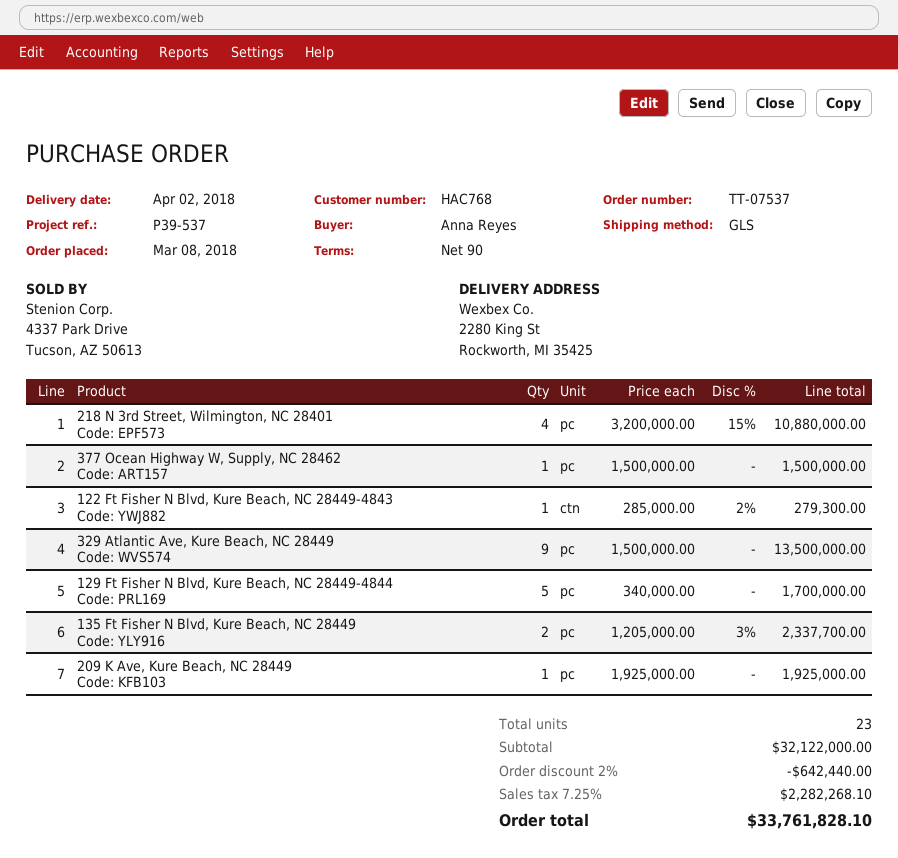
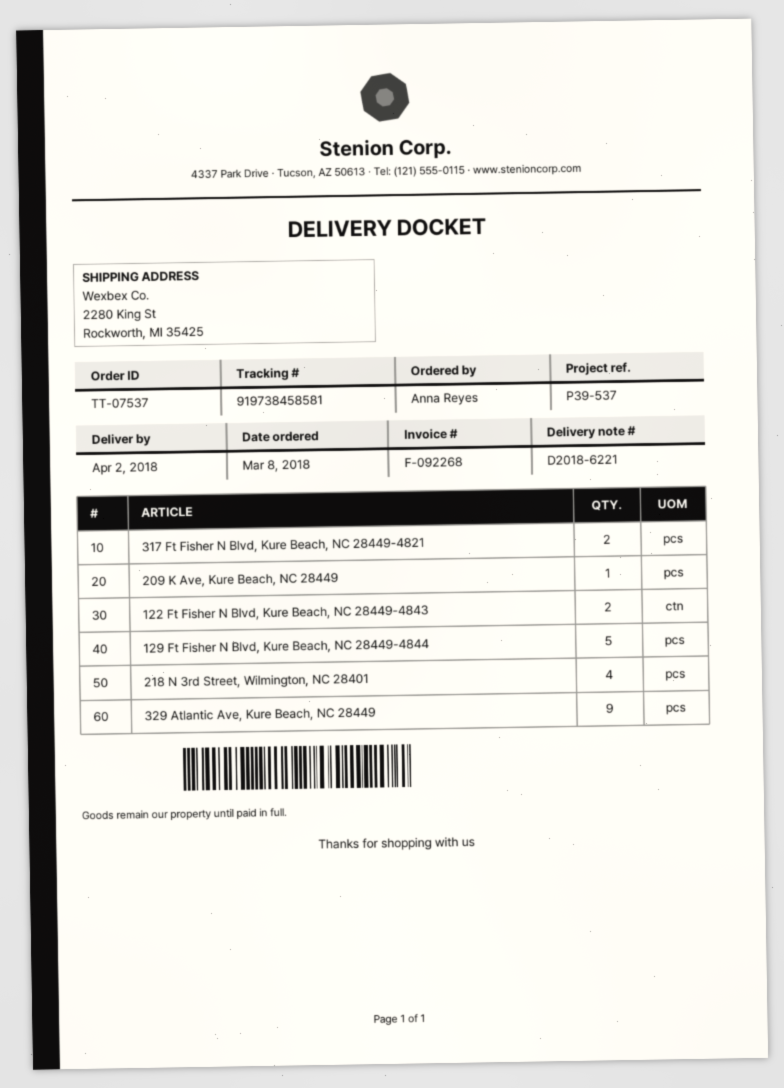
377 Ocean Highway W, Supply, NC 28462: 1 -> none
122 Ft Fisher N Blvd, Kure Beach, NC 28449-4843: 1 -> 2
135 Ft Fisher N Blvd, Kure Beach, NC 28449: 2 -> none
317 Ft Fisher N Blvd, Kure Beach, NC 28449-4821: none -> 2

